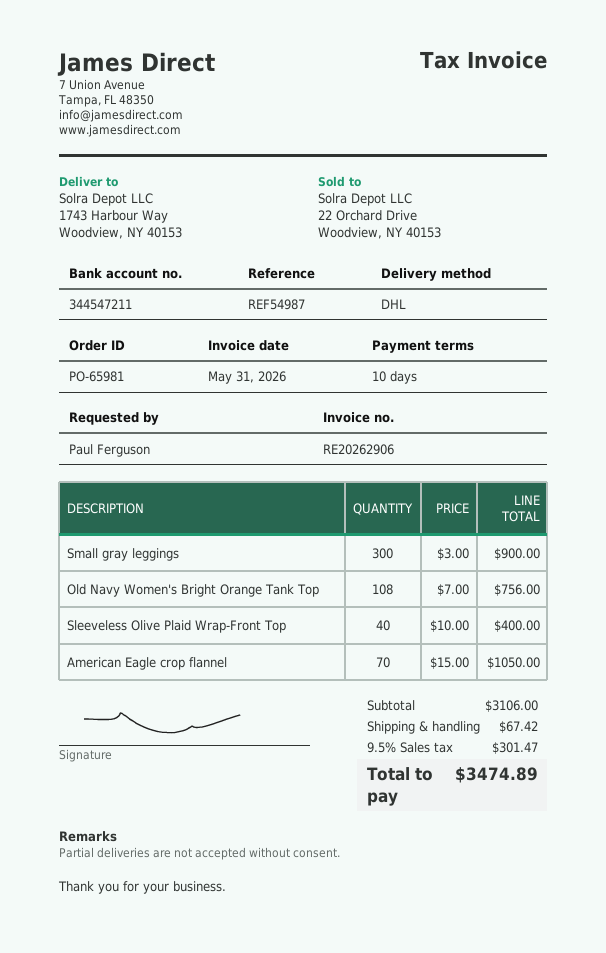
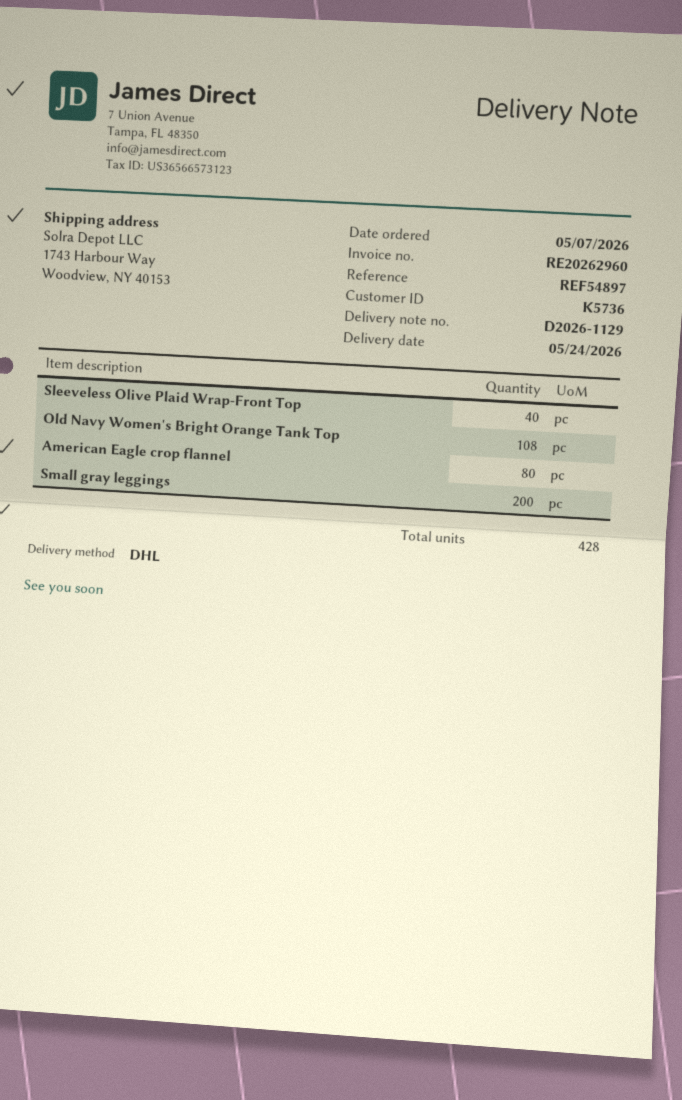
invoice number: RE20262906 -> RE20262960
reference: REF54987 -> REF54897
Small gray leggings: 300 -> 200
American Eagle crop flannel: 70 -> 80

